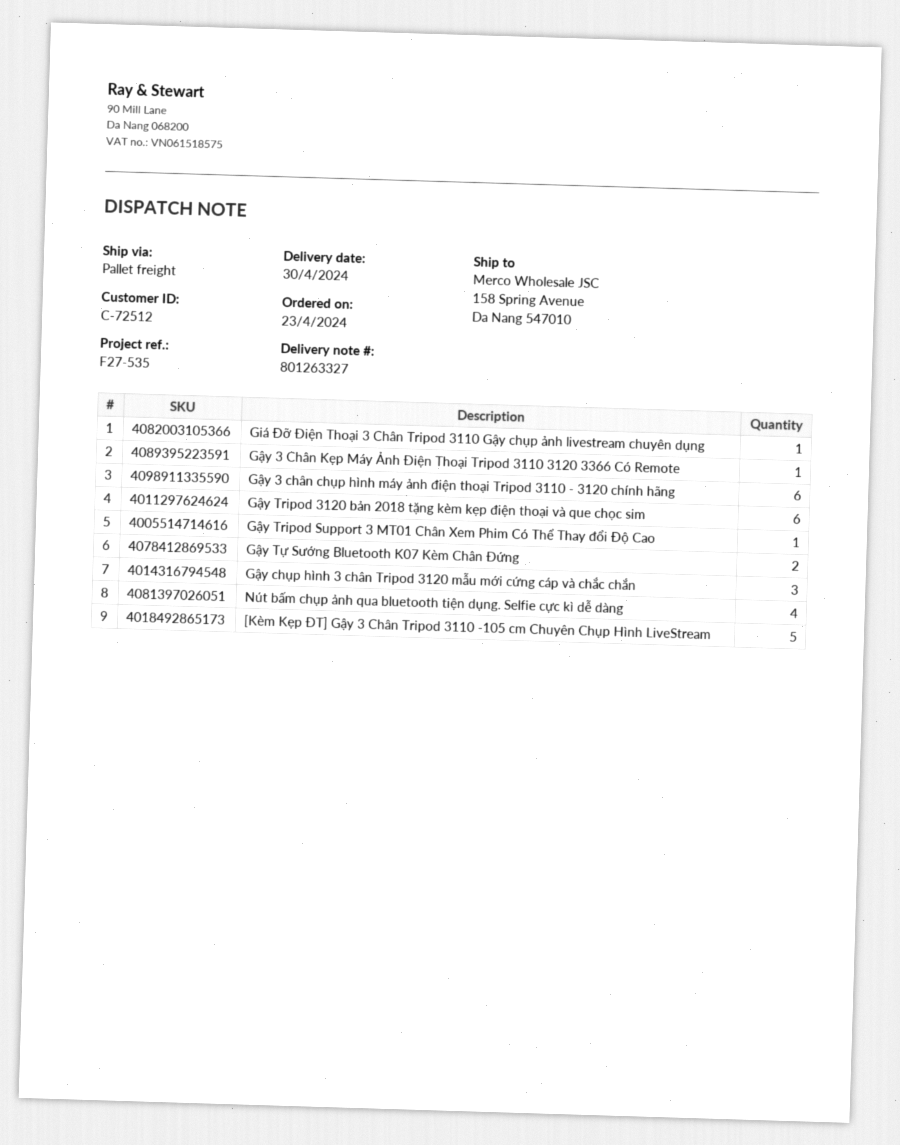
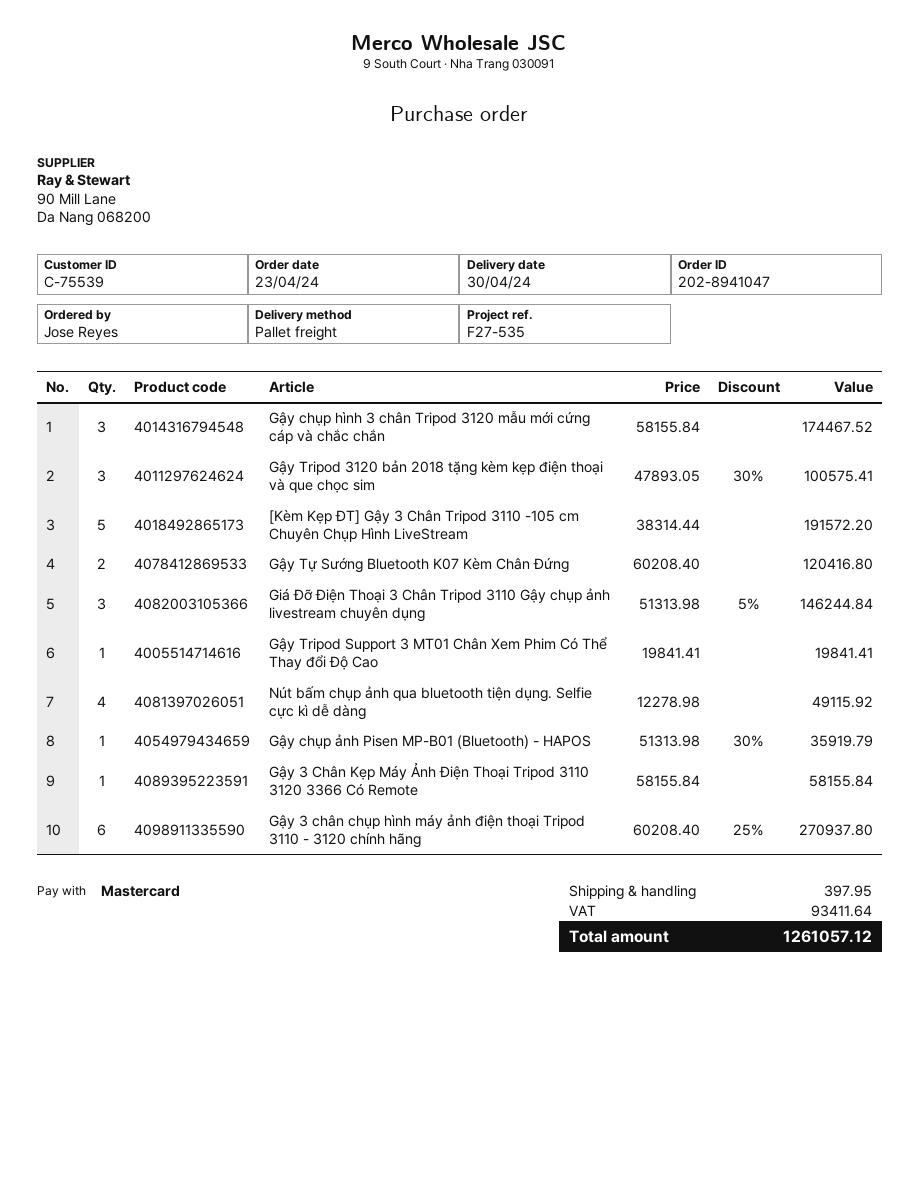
customer number: C-72512 -> C-75539
Giá Đỡ Điện Thoại 3 Chân Tripod 3110 Gậy chụp ảnh livestream chuyên dụng: 1 -> 3
Gậy Tripod 3120 bản 2018 tặng kèm kẹp điện thoại và que chọc sim: 6 -> 3
Gậy chụp ảnh Pisen MP-B01 (Bluetooth) - HAPOS: none -> 1

